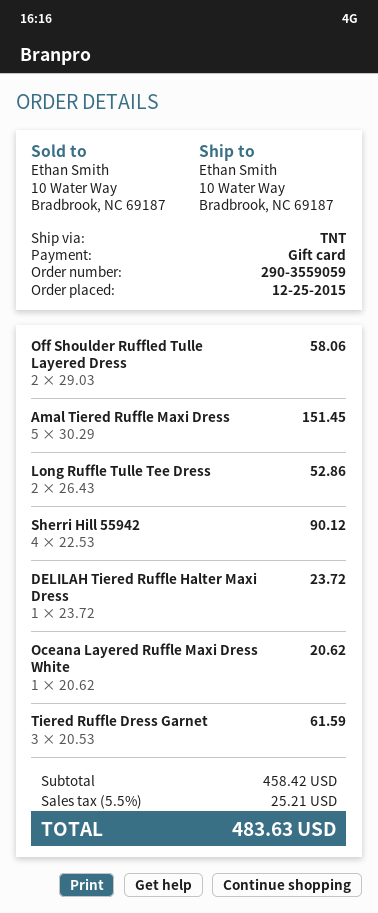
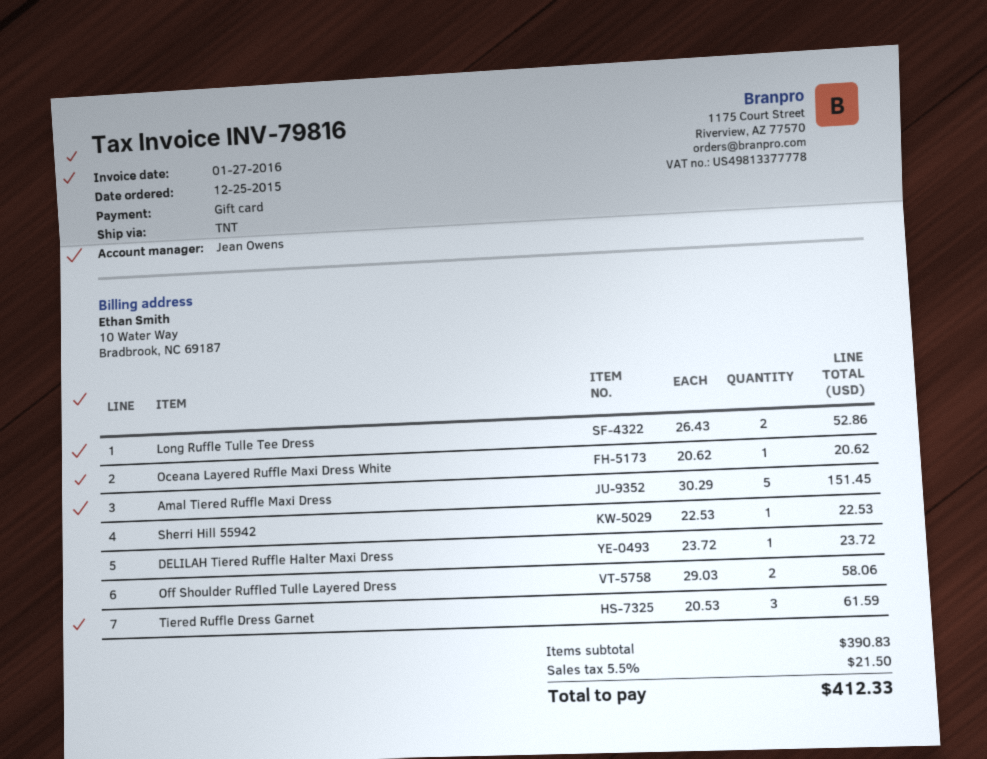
Sherri Hill 55942: 4 x 22.53 = 90.12 -> 1 x 22.53 = 22.53
subtotal: 458.42 -> 390.83
tax: 5.5% = 25.21 -> 5.5% = 21.50
total: 483.63 -> 412.33

